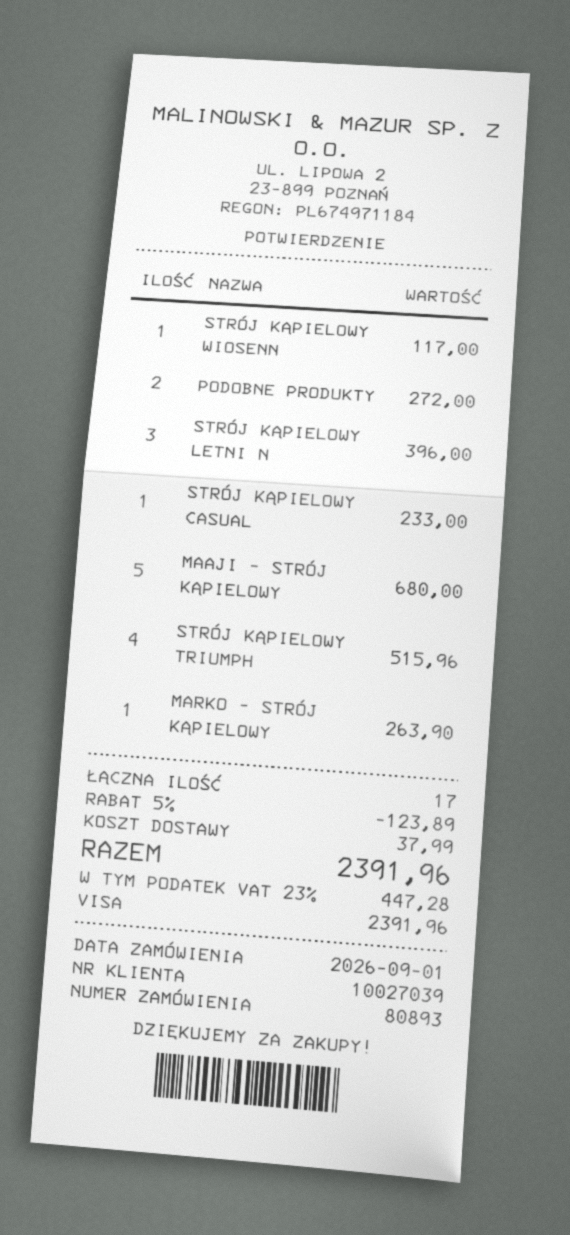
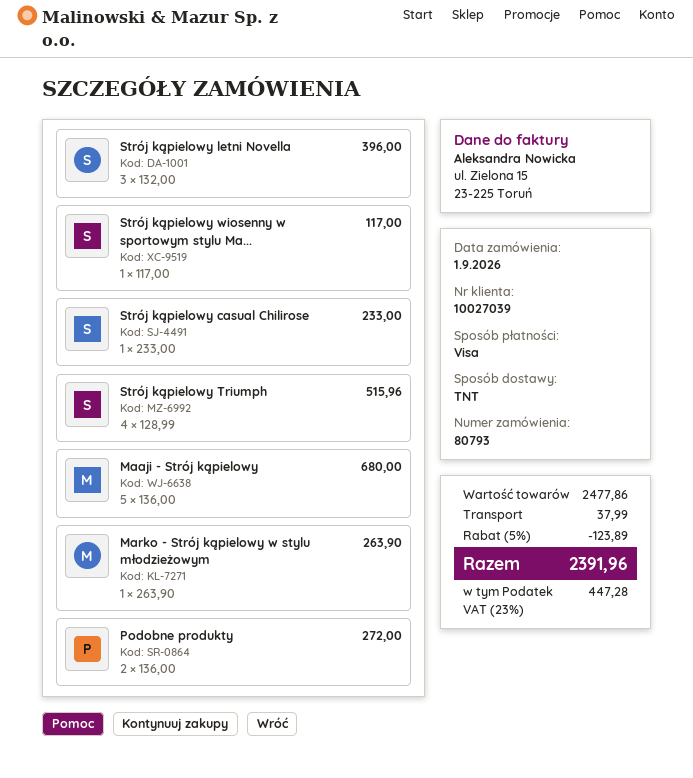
order number: 80893 -> 80793

